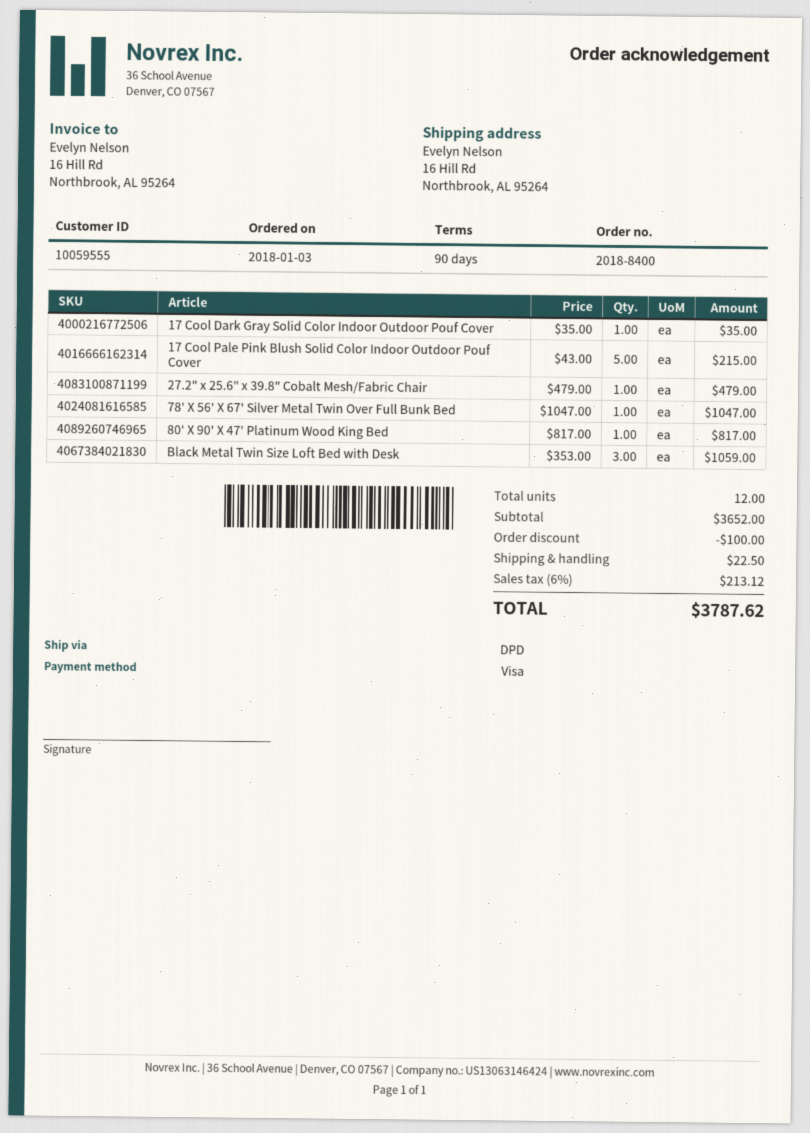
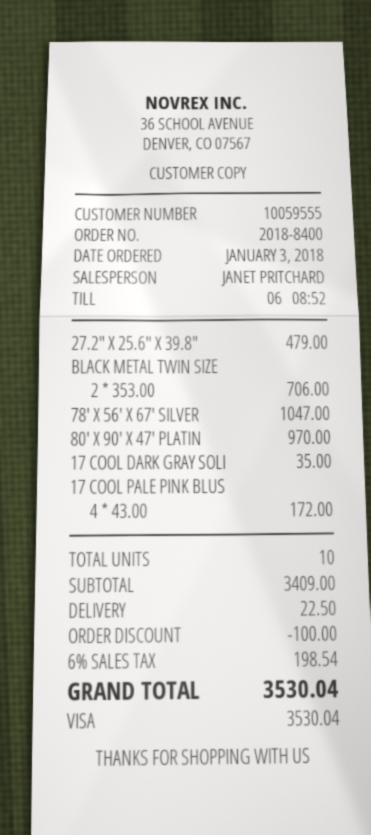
17 Cool Pale Pink Blush Solid Color Indoor Outdoor Pouf Cover: 5 x 43.00 = 215.00 -> 4 x 43.00 = 172.00
80' X 90' X 47' Platinum Wood King Bed: 1 x 817.00 = 817.00 -> 1 x 970.00 = 970.00
Black Metal Twin Size Loft Bed with Desk: 3 x 353.00 = 1059.00 -> 2 x 353.00 = 706.00
total quantity: 12 -> 10
subtotal: 3652.00 -> 3409.00
tax: 6% = 213.12 -> 6% = 198.54
total: 3787.62 -> 3530.04

